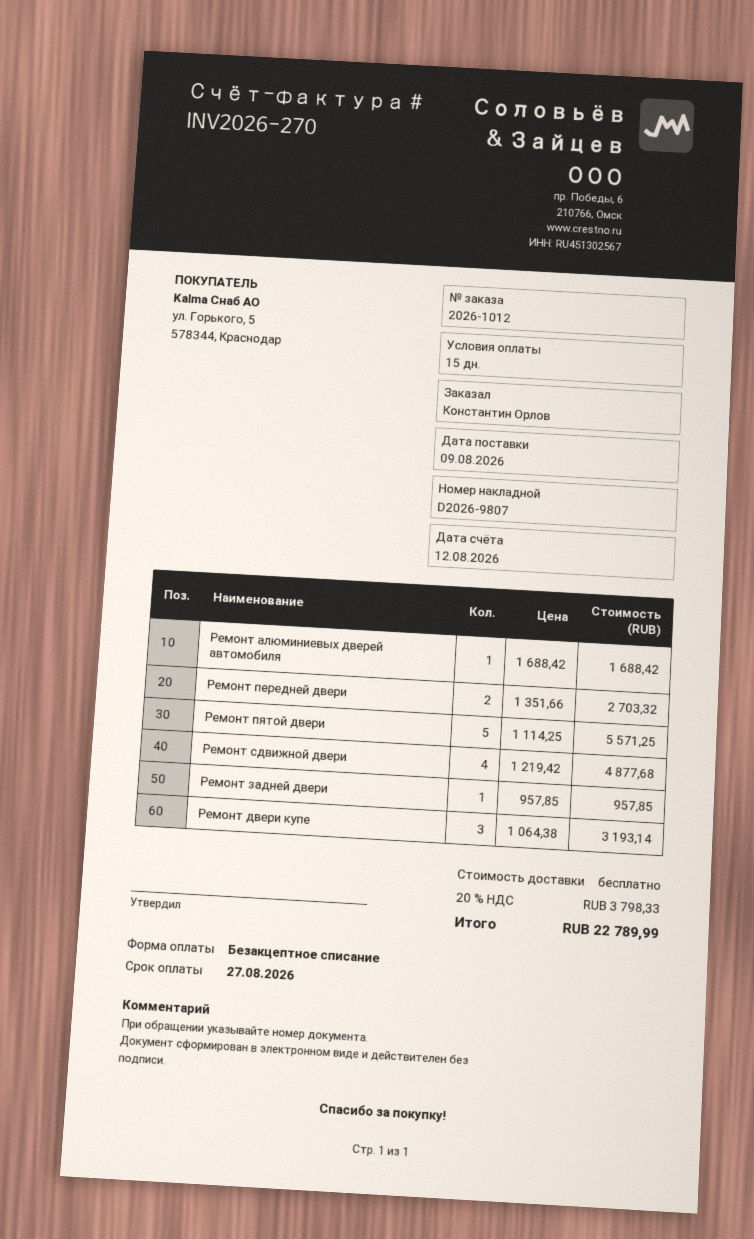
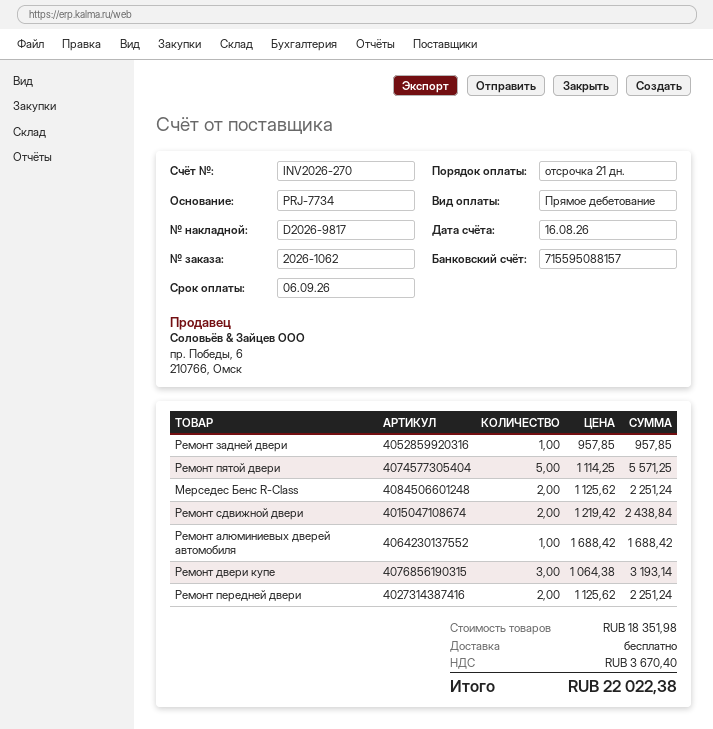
order number: 2026-1012 -> 2026-1062
delivery note number: D2026-9807 -> D2026-9817
invoice date: 2026-08-12 -> 2026-08-16
payment terms: 15 days -> 21 days
due date: 2026-08-27 -> 2026-09-06
Ремонт передней двери: 2 x 1351.66 = 2703.32 -> 2 x 1125.62 = 2251.24
Ремонт сдвижной двери: 4 x 1219.42 = 4877.68 -> 2 x 1219.42 = 2438.84
Мерседес Бенс R-Class: none -> 2 x 1125.62 = 2251.24
tax: 3798.33 -> 3670.40
total: 22789.99 -> 22022.38

